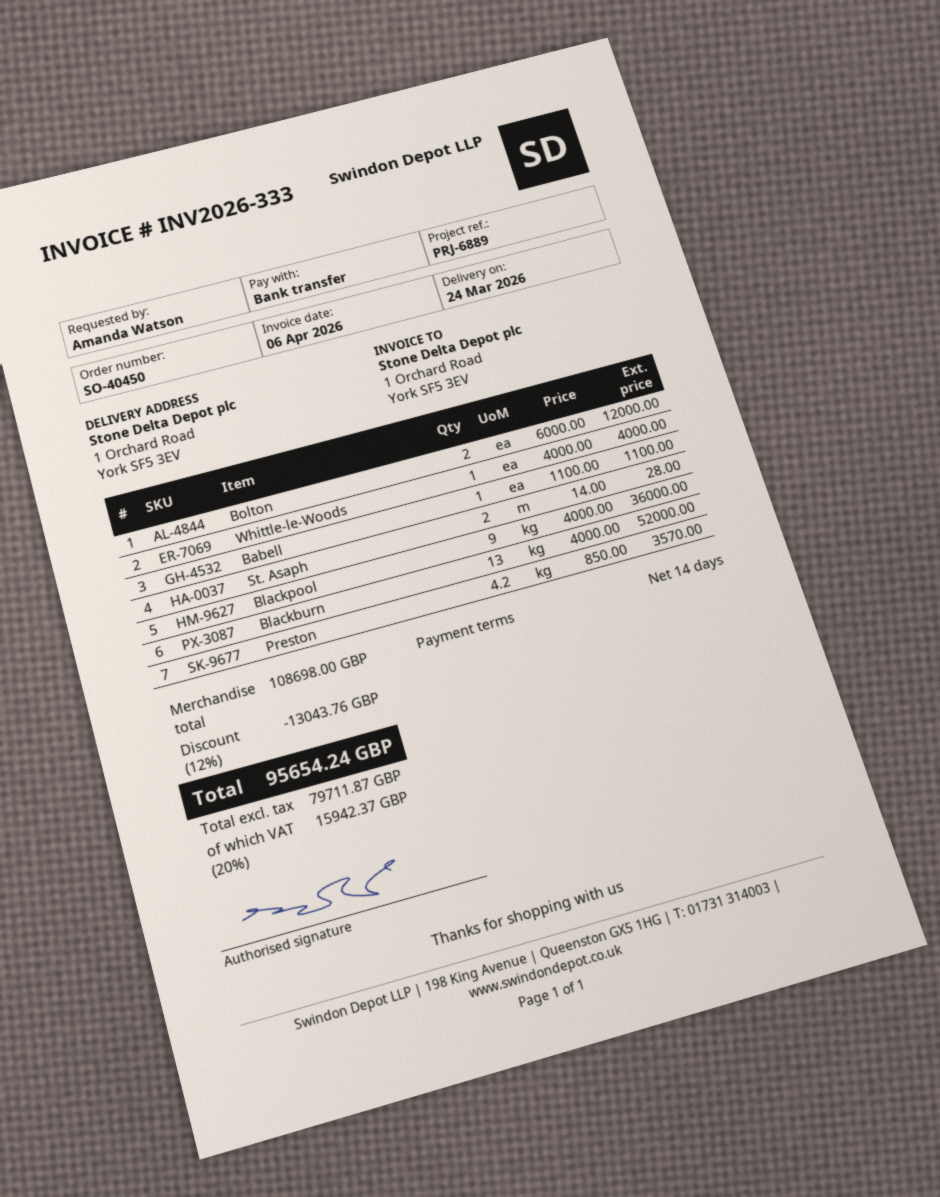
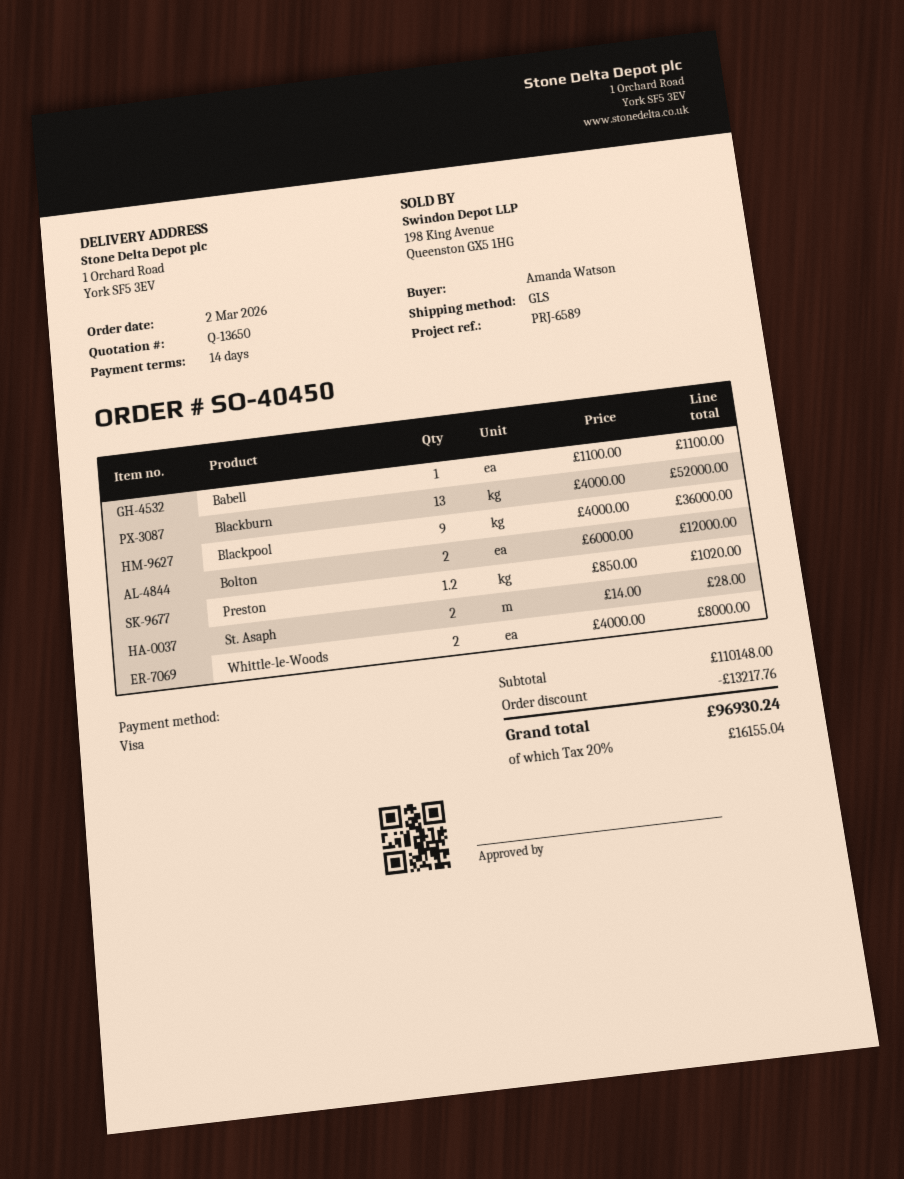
reference: PRJ-6889 -> PRJ-6589
payment method: bank transfer -> Visa
Whittle-le-Woods: 1 x 4000.00 = 4000.00 -> 2 x 4000.00 = 8000.00
Preston: 4.2 x 850.00 = 3570.00 -> 1.2 x 850.00 = 1020.00
subtotal: 108698.00 -> 110148.00
discount: 13043.76 -> 13217.76
tax: 20% = 15942.37 -> 20% = 16155.04
total: 95654.24 -> 96930.24

